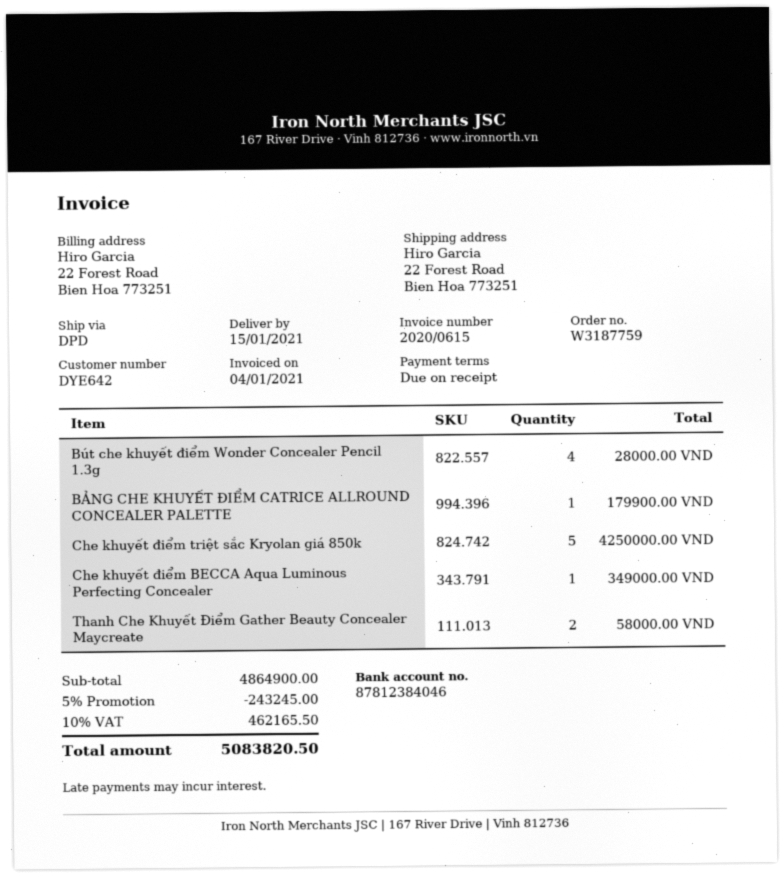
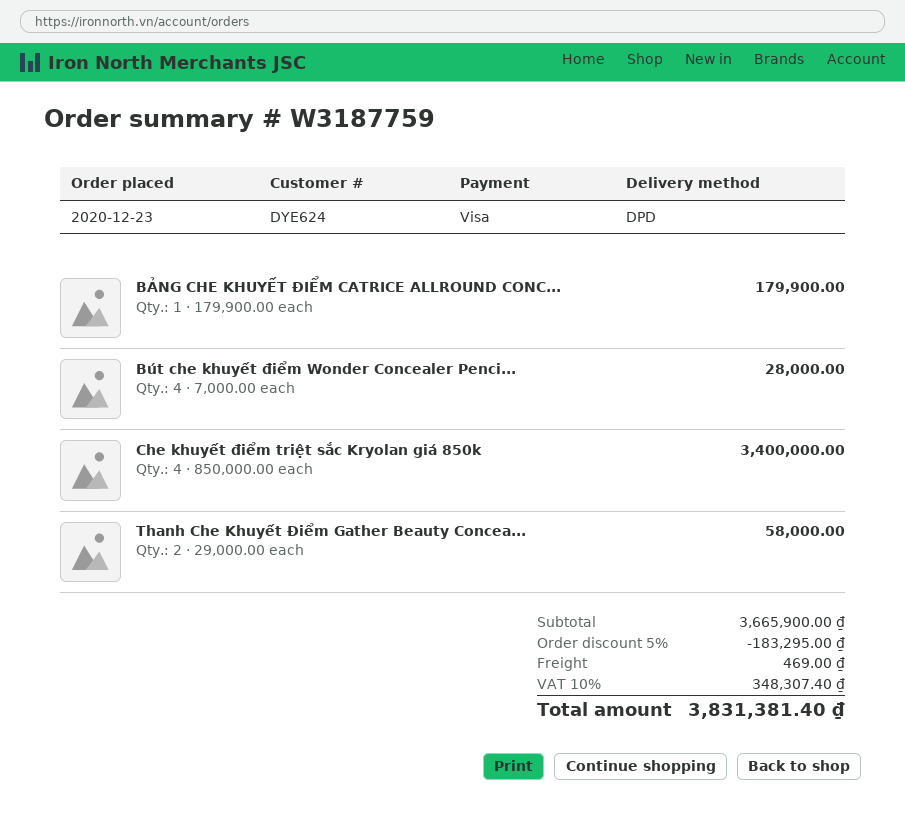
customer number: DYE642 -> DYE624
Che khuyết điểm triệt sắc Kryolan giá 850k: 5 for 4250000.00 -> 4 for 3400000.00
Che khuyết điểm BECCA Aqua Luminous Perfecting Concealer: 1 for 349000.00 -> none
subtotal: 4864900.00 -> 3665900.00
discount: 5% = 243245.00 -> 5% = 183295.00
shipping: none -> 469.00
tax: 10% = 462165.50 -> 10% = 348307.40
total: 5083820.50 -> 3831381.40

